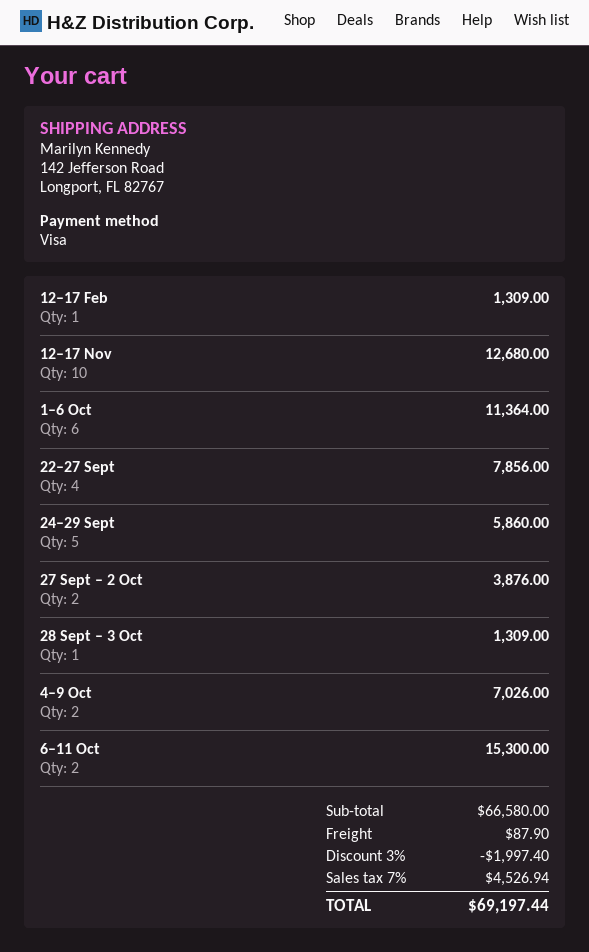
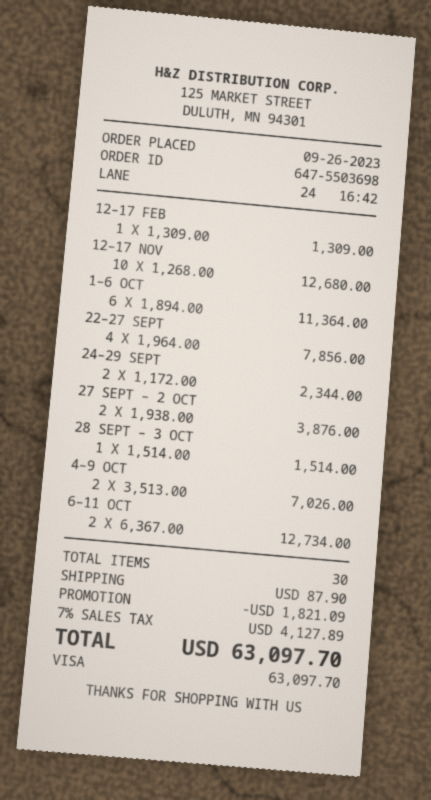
24–29 Sept: 5 for 5860.00 -> 2 for 2344.00
28 Sept – 3 Oct: 1 for 1309.00 -> 1 for 1514.00
6–11 Oct: 2 for 15300.00 -> 2 for 12734.00
discount: 1997.40 -> 1821.09
tax: 7% = 4526.94 -> 7% = 4127.89
total: 69197.44 -> 63097.70

